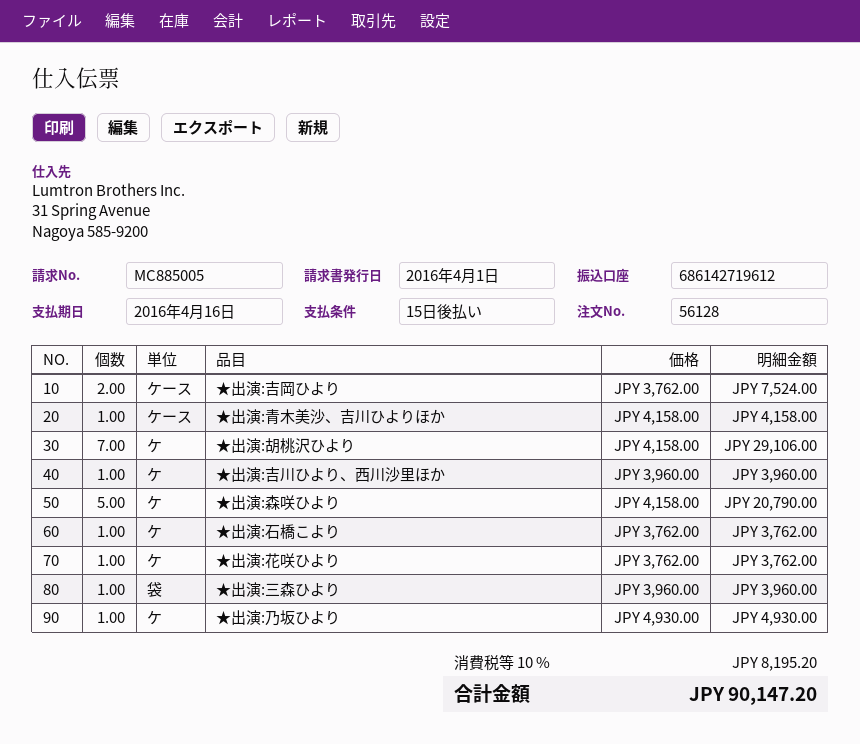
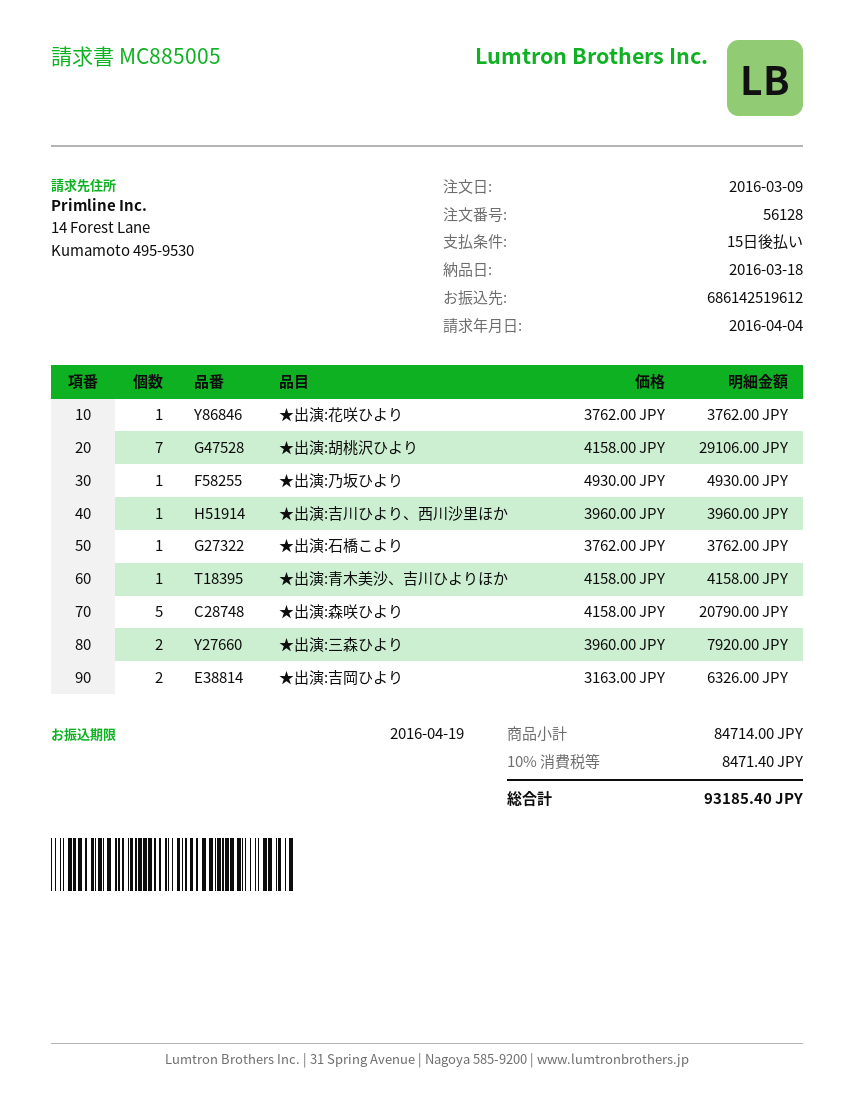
invoice date: 2016-04-01 -> 2016-04-04
due date: 2016-04-16 -> 2016-04-19
bank account: 686142719612 -> 686142519612
★出演:吉岡ひより: 2 x 3762.00 = 7524.00 -> 2 x 3163.00 = 6326.00
★出演:三森ひより: 1 x 3960.00 = 3960.00 -> 2 x 3960.00 = 7920.00
tax: 10% = 8195.20 -> 10% = 8471.40
total: 90147.20 -> 93185.40

